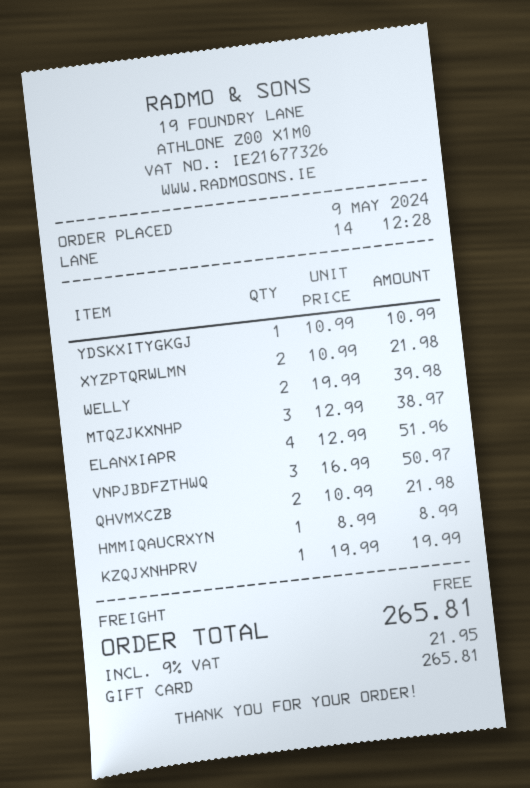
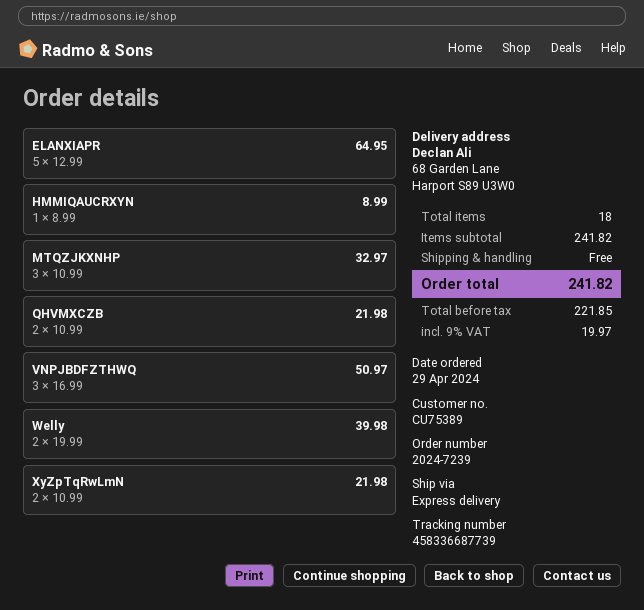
order date: 2024-05-09 -> 2024-04-29
YDSKXITYGKGJ: 1 x 10.99 = 10.99 -> none
MTQZJKXNHP: 3 x 12.99 = 38.97 -> 3 x 10.99 = 32.97
ELANXIAPR: 4 x 12.99 = 51.96 -> 5 x 12.99 = 64.95
KZQJXNHPRV: 1 x 19.99 = 19.99 -> none
tax: 9% = 21.95 -> 9% = 19.97
total: 265.81 -> 241.82

